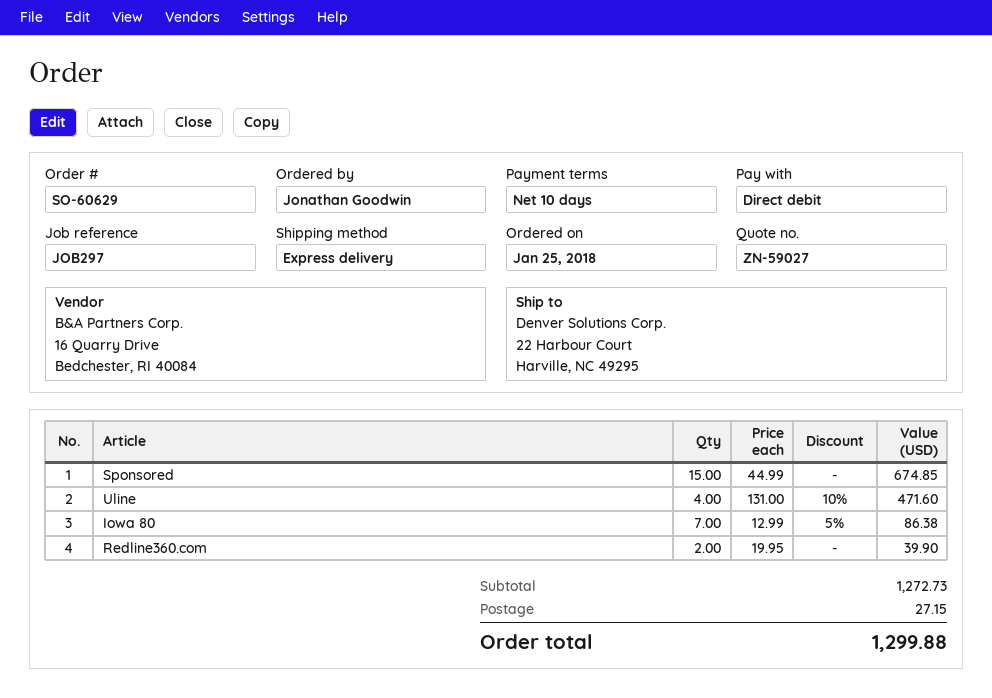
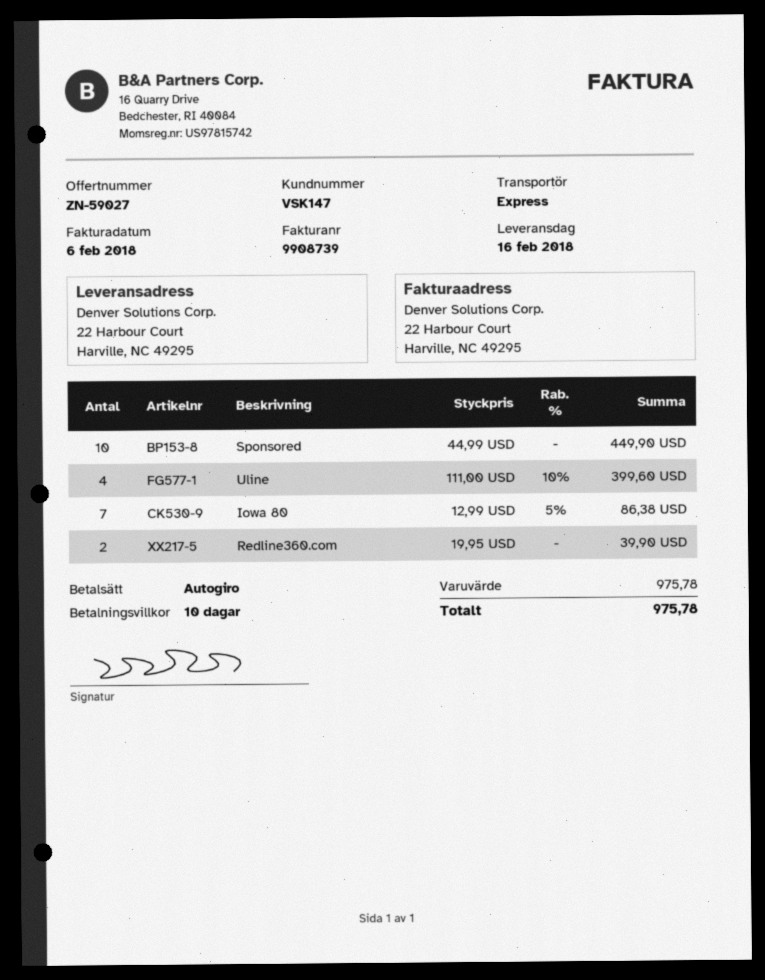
Sponsored: 15 x 44.99 = 674.85 -> 10 x 44.99 = 449.90
Uline: 4 x 131.00 - 10% = 471.60 -> 4 x 111.00 - 10% = 399.60
subtotal: 1272.73 -> 975.78
shipping: 27.15 -> none
total: 1299.88 -> 975.78

